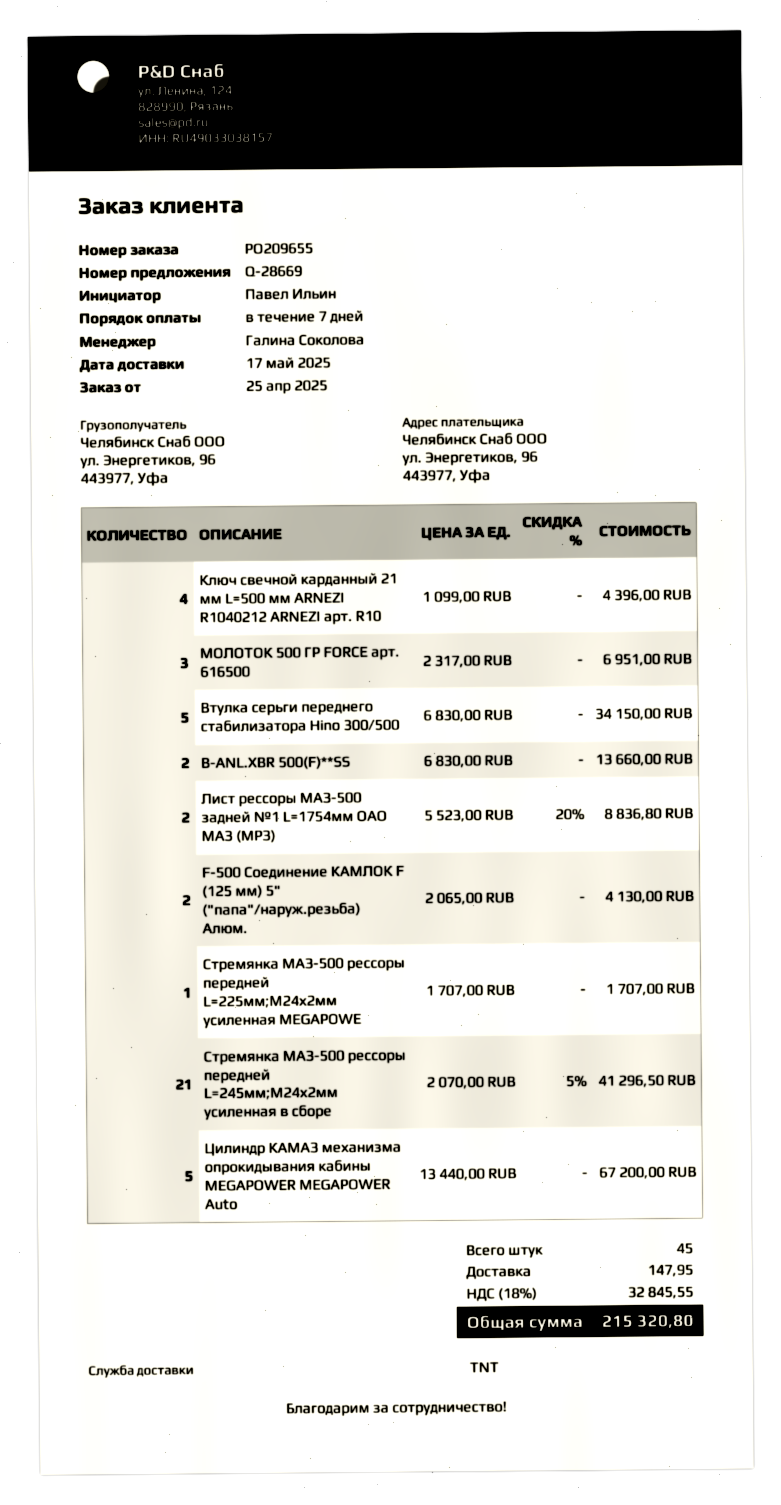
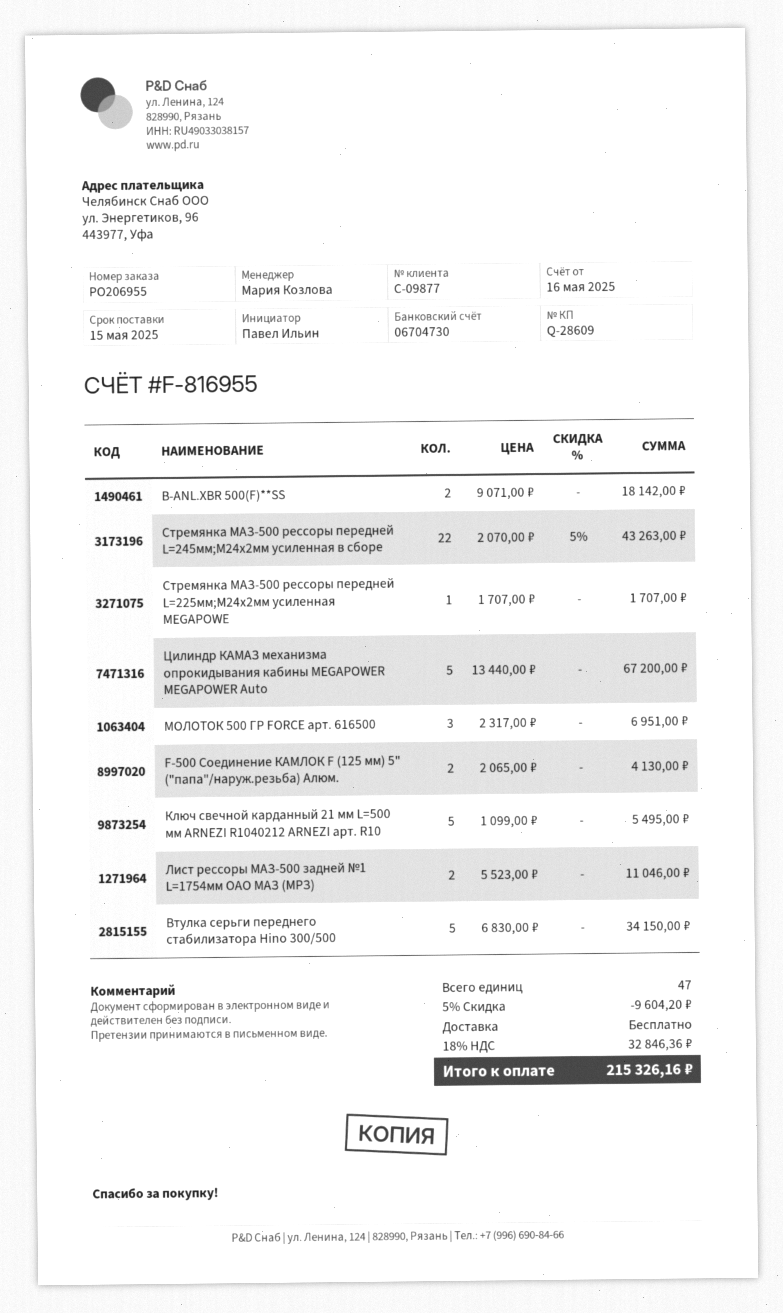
quote number: Q-28669 -> Q-28609
order number: PO209655 -> PO206955
delivery date: 2025-05-17 -> 2025-05-15
sales rep: Галина Соколова -> Мария Козлова
Ключ свечной карданный 21 мм L=500 мм ARNEZI R1040212 ARNEZI арт. R10: 4 x 1099.00 = 4396.00 -> 5 x 1099.00 = 5495.00
B-ANL.XBR 500(F)**SS: 2 x 6830.00 = 13660.00 -> 2 x 9071.00 = 18142.00
Лист рессоры МАЗ-500 задней №1 L=1754мм ОАО МАЗ (МРЗ): 2 x 5523.00 - 20% = 8836.80 -> 2 x 5523.00 = 11046.00
Стремянка МАЗ-500 рессоры передней L=245мм;М24х2мм усиленная в сборе: 21 x 2070.00 - 5% = 41296.50 -> 22 x 2070.00 - 5% = 43263.00
total quantity: 45 -> 47
discount: none -> 5% = 9604.20
shipping: 147.95 -> 0.00
tax: 18% = 32845.55 -> 18% = 32846.36
total: 215320.80 -> 215326.16

